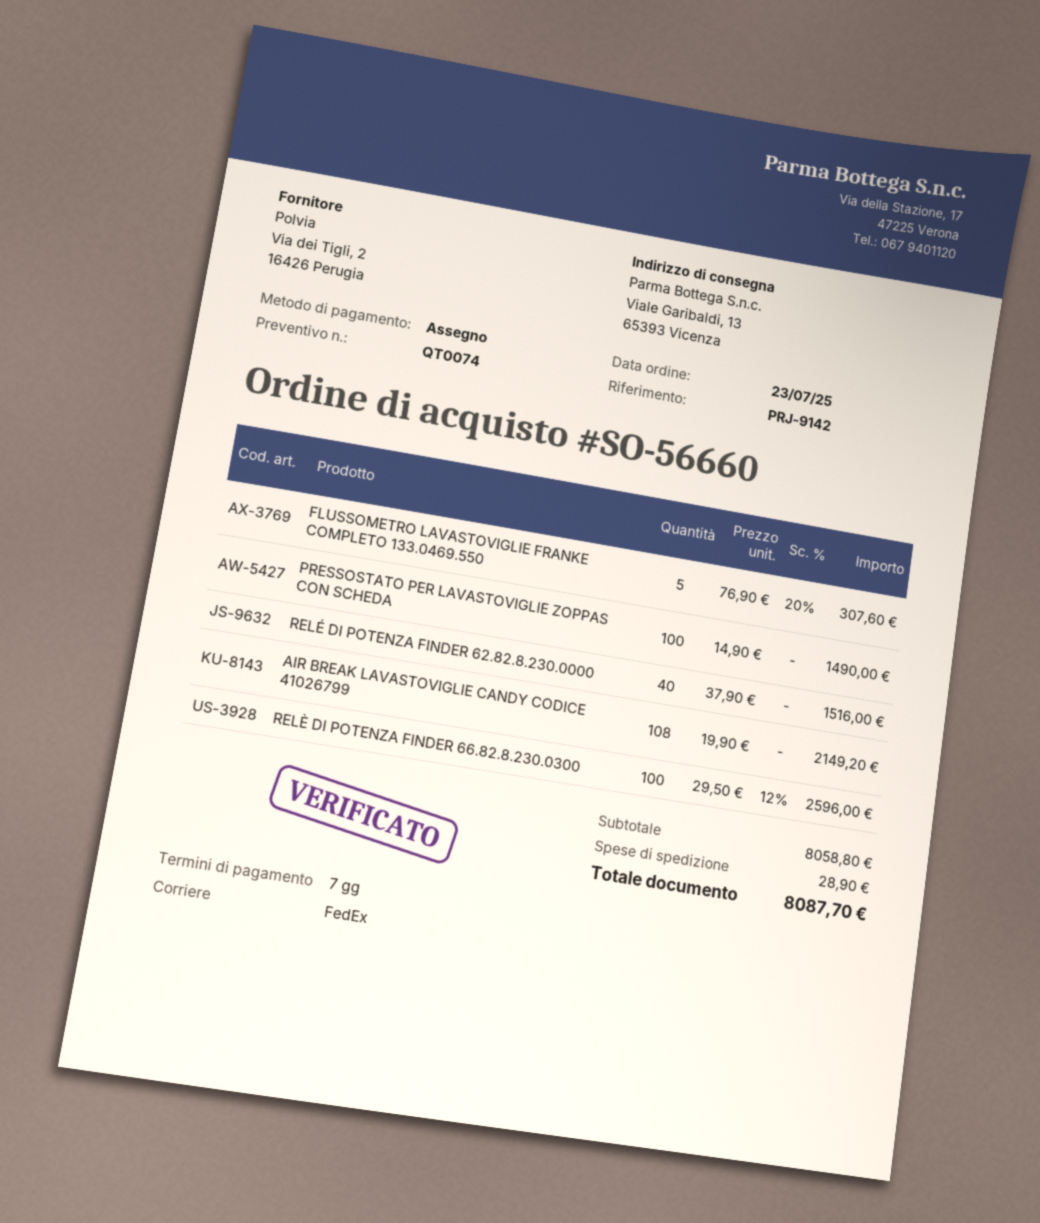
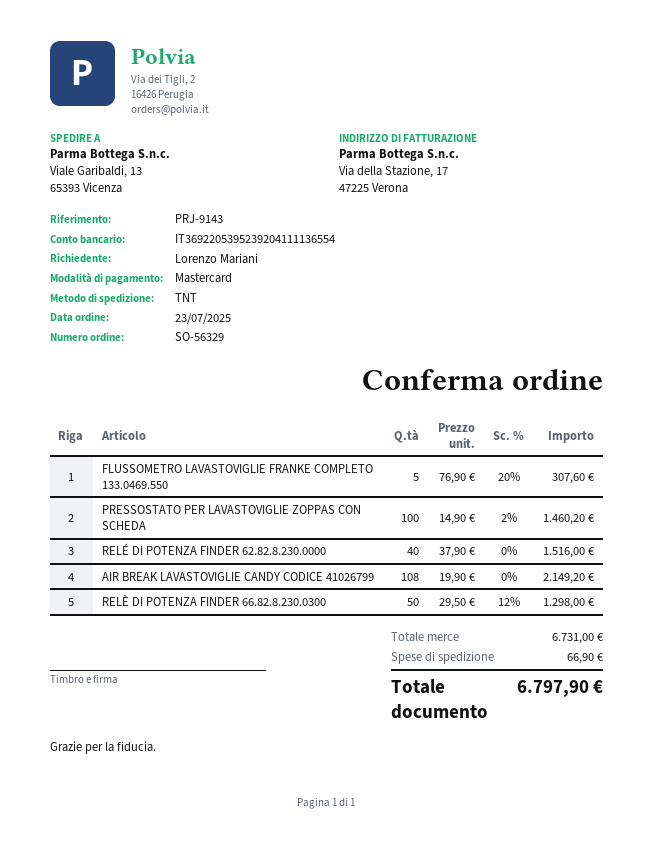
order number: SO-56660 -> SO-56329
reference: PRJ-9142 -> PRJ-9143
payment method: cheque -> Mastercard
shipping method: FedEx -> TNT
PRESSOSTATO PER LAVASTOVIGLIE ZOPPAS CON SCHEDA: 100 x 14.90 = 1490.00 -> 100 x 14.90 - 2% = 1460.20
RELÈ DI POTENZA FINDER 66.82.8.230.0300: 100 x 29.50 - 12% = 2596.00 -> 50 x 29.50 - 12% = 1298.00
subtotal: 8058.80 -> 6731.00
shipping: 28.90 -> 66.90
total: 8087.70 -> 6797.90

